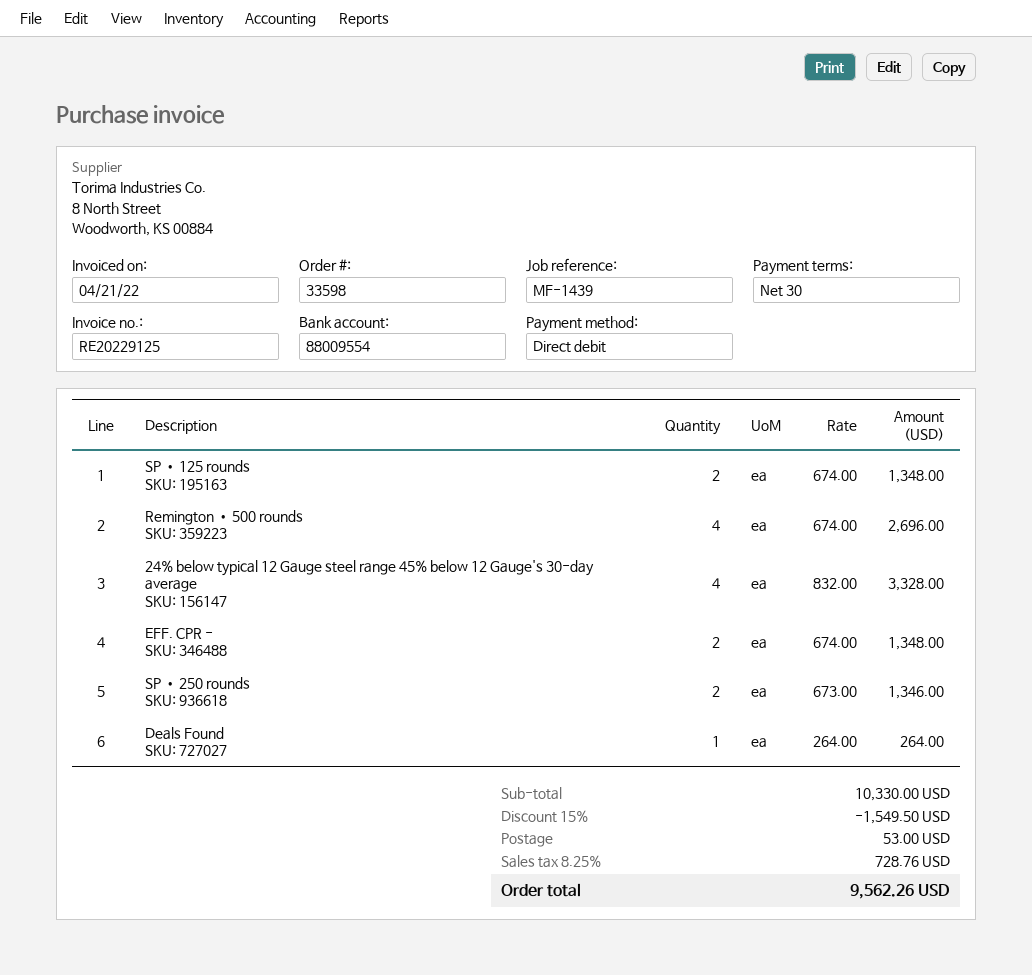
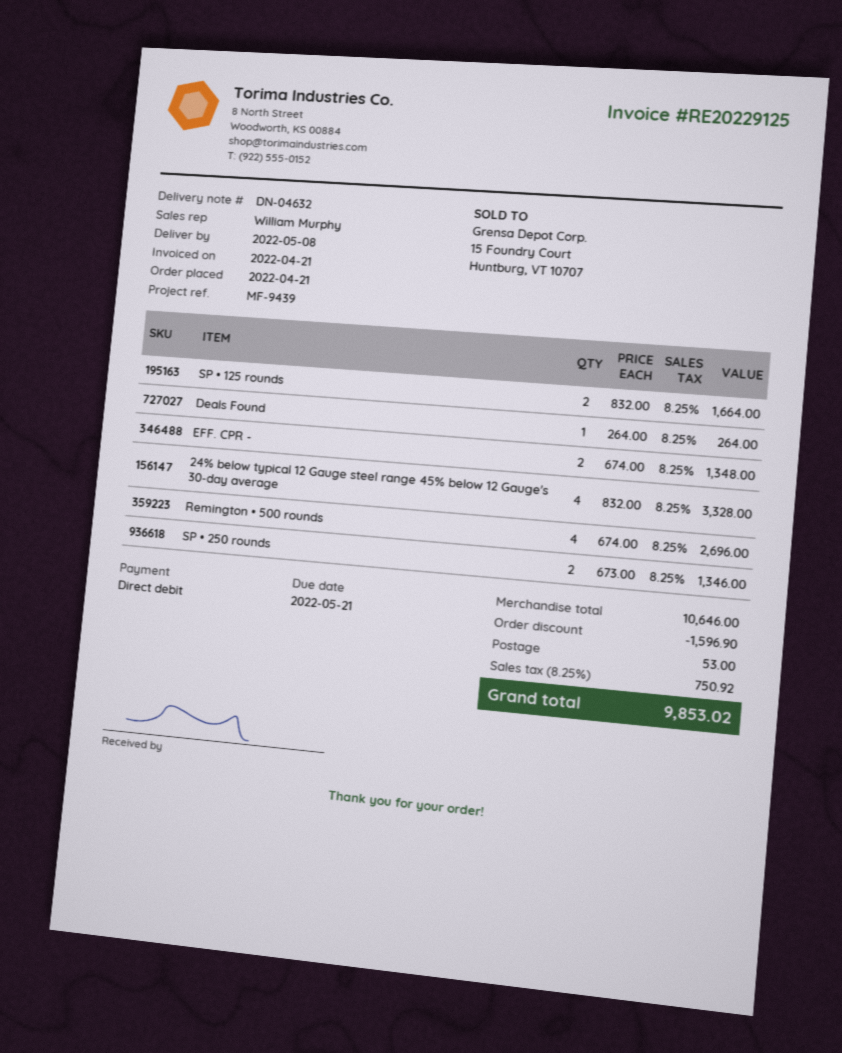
reference: MF-1439 -> MF-9439
SP • 125 rounds: 2 x 674.00 = 1348.00 -> 2 x 832.00 = 1664.00
subtotal: 10330.00 -> 10646.00
discount: 1549.50 -> 1596.90
tax: 8.25% = 728.76 -> 8.25% = 750.92
total: 9562.26 -> 9853.02

